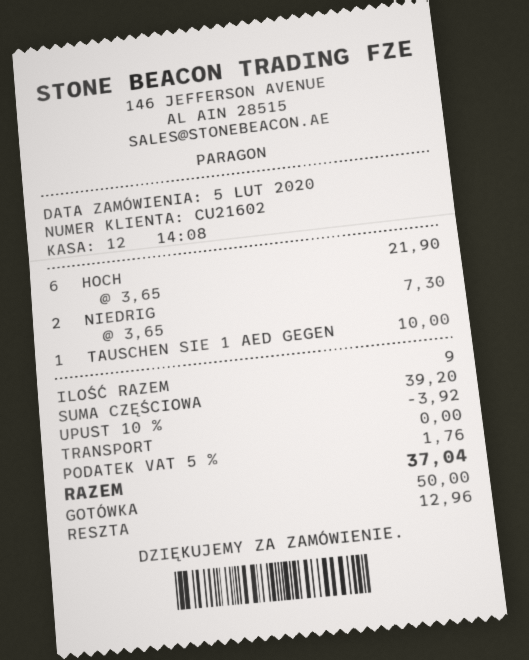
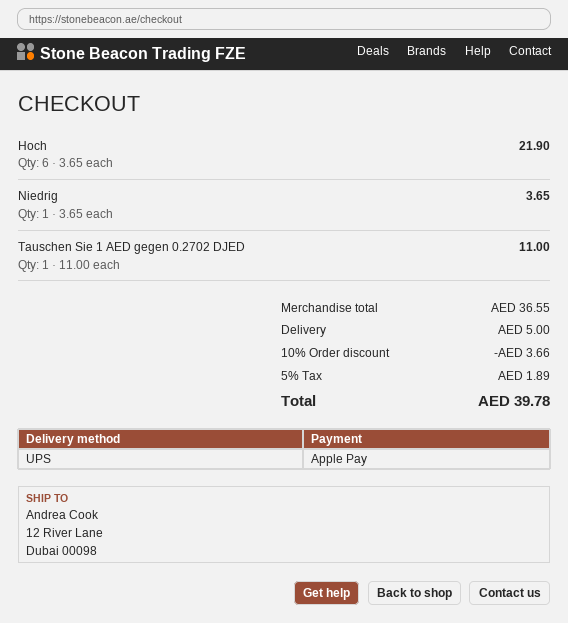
payment method: cash -> Apple Pay
NIEDRIG: 2 x 3.65 = 7.30 -> 1 x 3.65 = 3.65
TAUSCHEN SIE 1 AED GEGEN: 1 x 10.00 = 10.00 -> 1 x 11.00 = 11.00
subtotal: 39.20 -> 36.55
discount: 10% = 3.92 -> 10% = 3.66
shipping: 0.00 -> 5.00
tax: 5% = 1.76 -> 5% = 1.89
total: 37.04 -> 39.78

